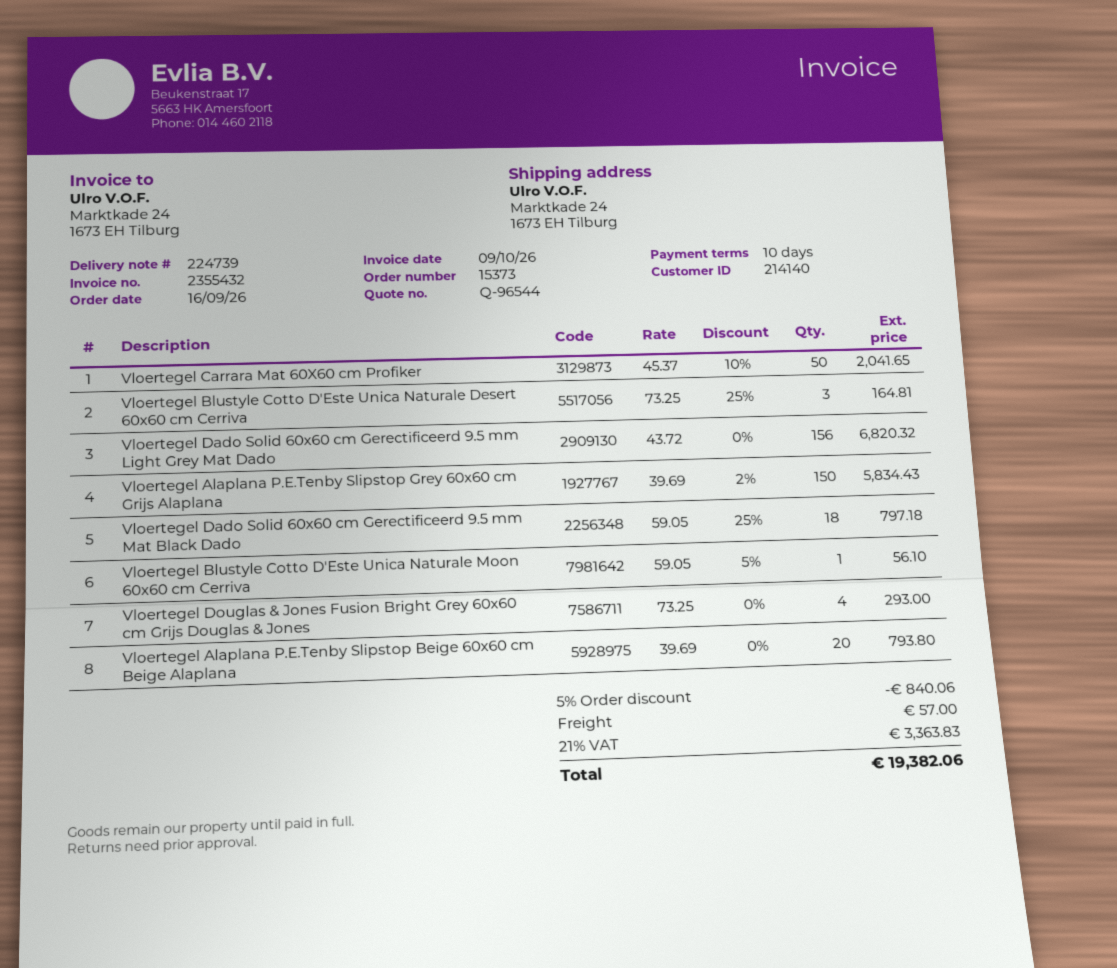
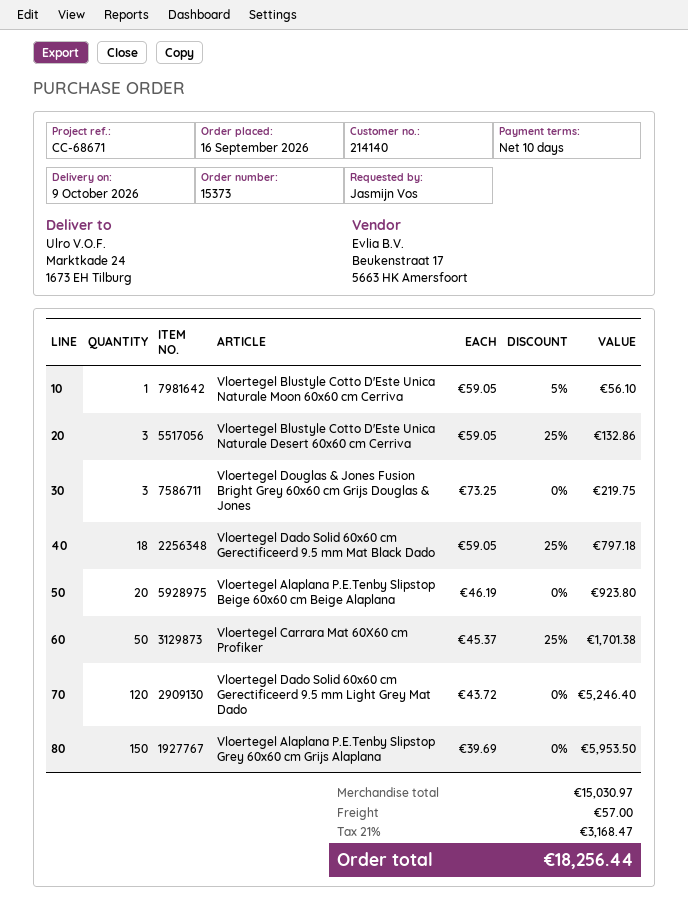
Vloertegel Carrara Mat 60X60 cm Profiker: 50 x 45.37 - 10% = 2041.65 -> 50 x 45.37 - 25% = 1701.38
Vloertegel Blustyle Cotto D'Este Unica Naturale Desert 60x60 cm Cerriva: 3 x 73.25 - 25% = 164.81 -> 3 x 59.05 - 25% = 132.86
Vloertegel Dado Solid 60x60 cm Gerectificeerd 9.5 mm Light Grey Mat Dado: 156 x 43.72 = 6820.32 -> 120 x 43.72 = 5246.40
Vloertegel Alaplana P.E.Tenby Slipstop Grey 60x60 cm Grijs Alaplana: 150 x 39.69 - 2% = 5834.43 -> 150 x 39.69 = 5953.50
Vloertegel Douglas & Jones Fusion Bright Grey 60x60 cm Grijs Douglas & Jones: 4 x 73.25 = 293.00 -> 3 x 73.25 = 219.75
Vloertegel Alaplana P.E.Tenby Slipstop Beige 60x60 cm Beige Alaplana: 20 x 39.69 = 793.80 -> 20 x 46.19 = 923.80
discount: 5% = 840.06 -> none
tax: 21% = 3363.83 -> 21% = 3168.47
total: 19382.06 -> 18256.44

